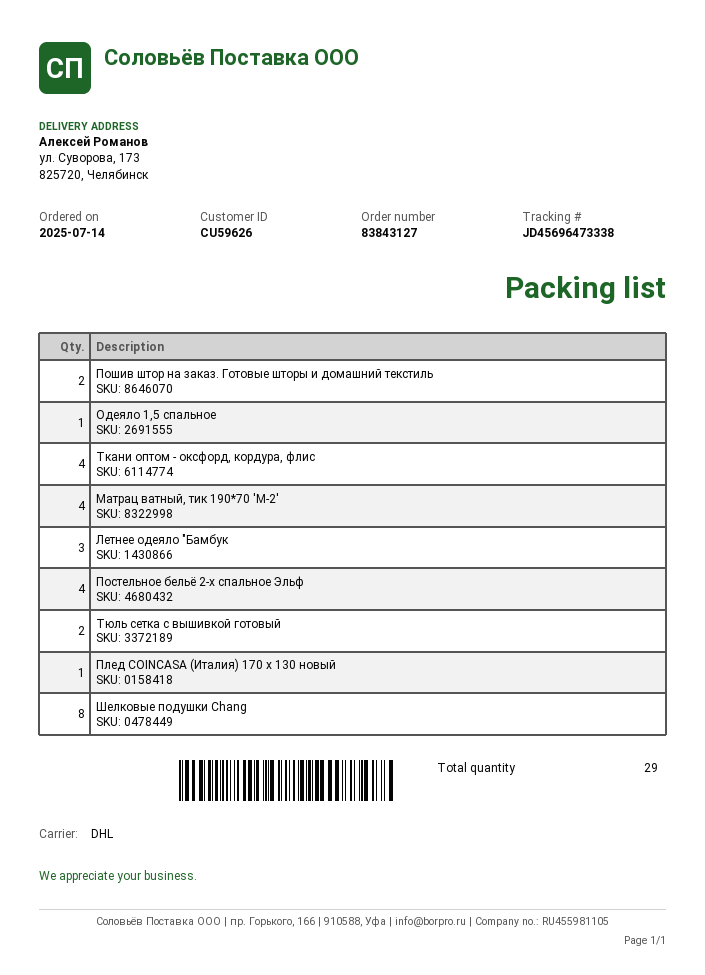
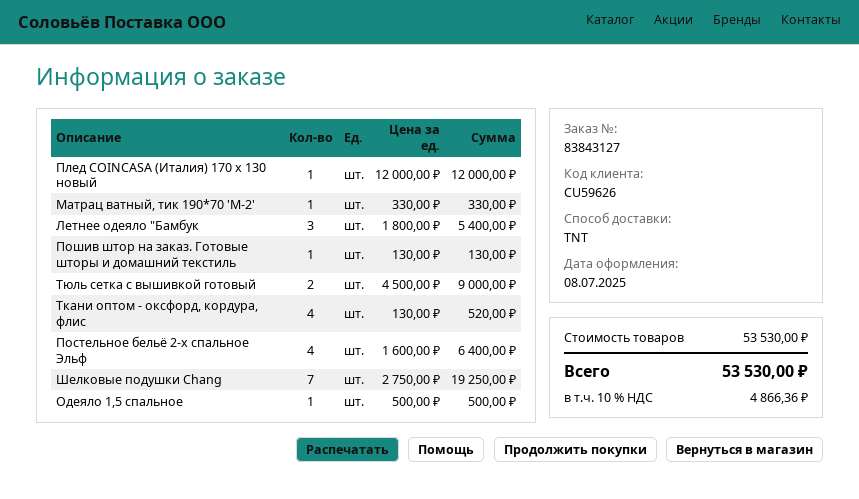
order date: 2025-07-14 -> 2025-07-08
shipping method: DHL -> TNT
Пошив штор на заказ. Готовые шторы и домашний текстиль: 2 -> 1
Матрац ватный, тик 190*70 'М-2': 4 -> 1
Шелковые подушки Chang: 8 -> 7

